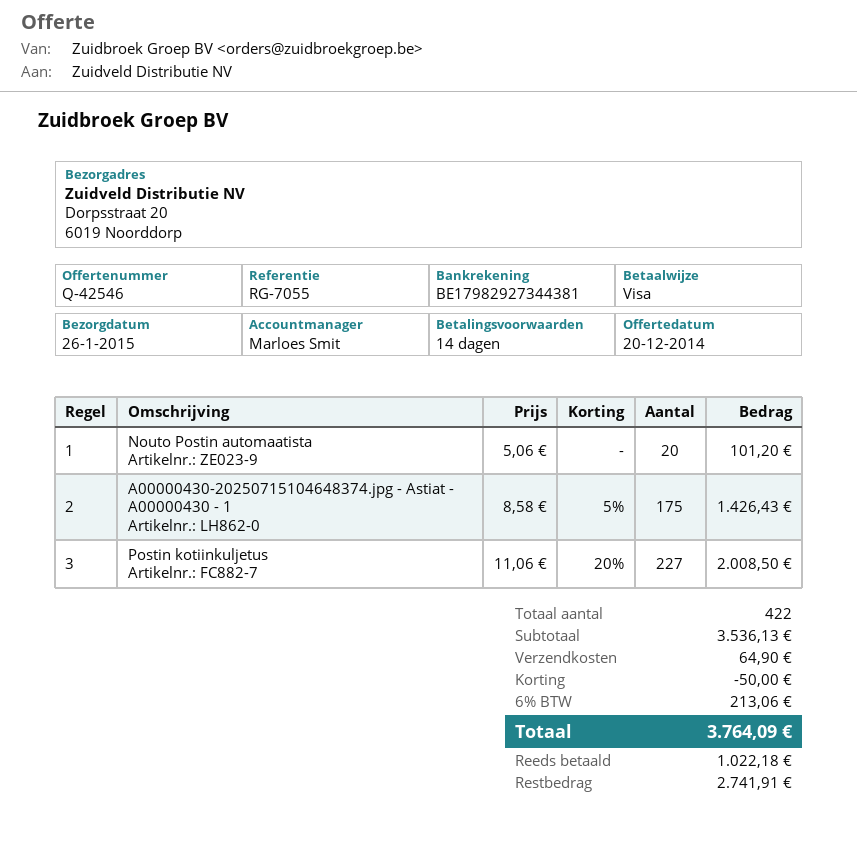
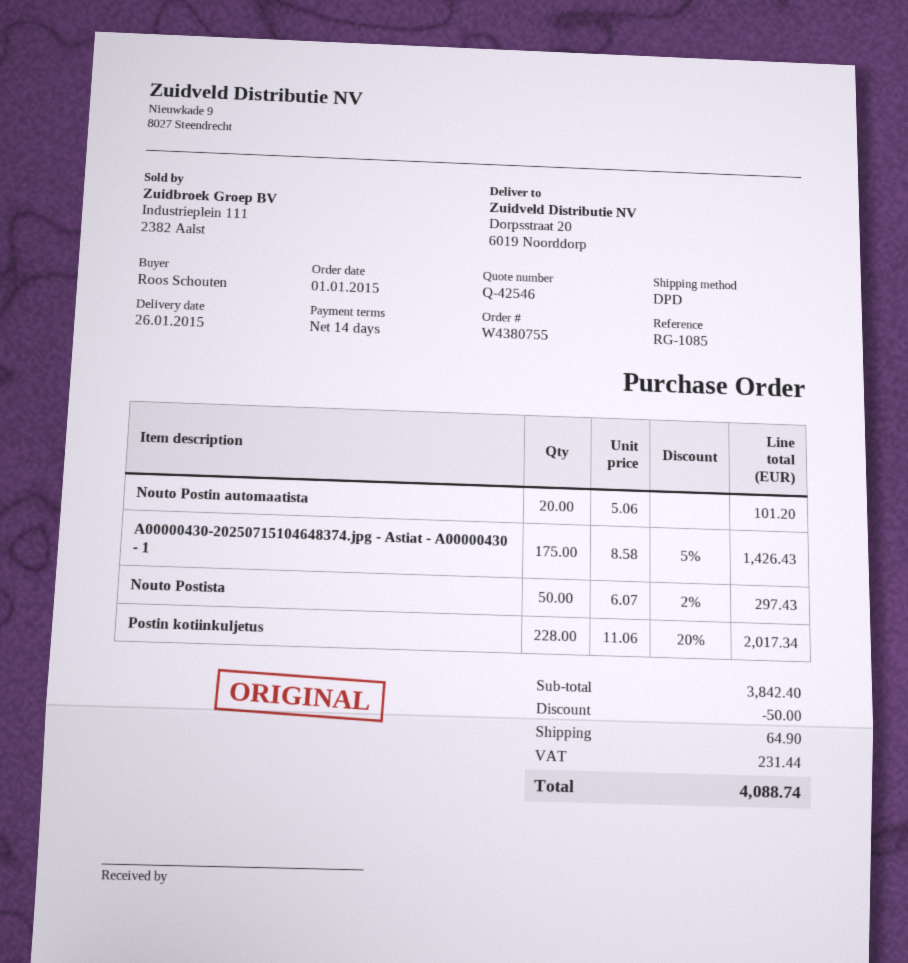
reference: RG-7055 -> RG-1085
Postin kotiinkuljetus: 227 x 11.06 - 20% = 2008.50 -> 228 x 11.06 - 20% = 2017.34
Nouto Postista: none -> 50 x 6.07 - 2% = 297.43
subtotal: 3536.13 -> 3842.40
tax: 213.06 -> 231.44
total: 3764.09 -> 4088.74

